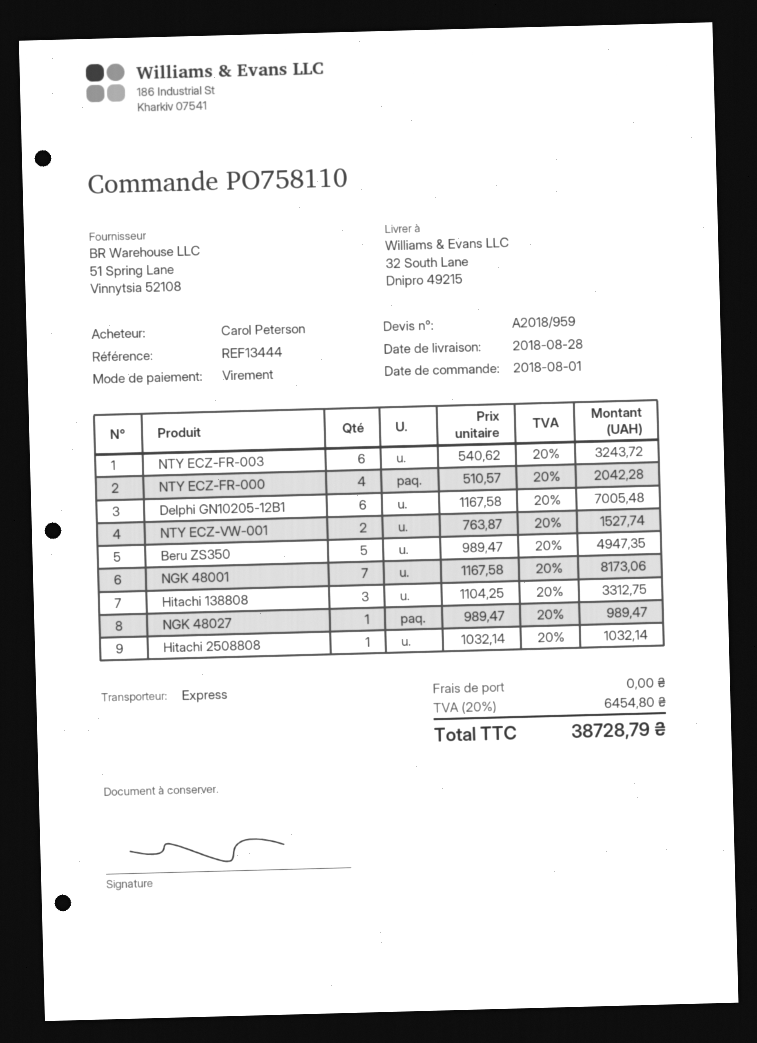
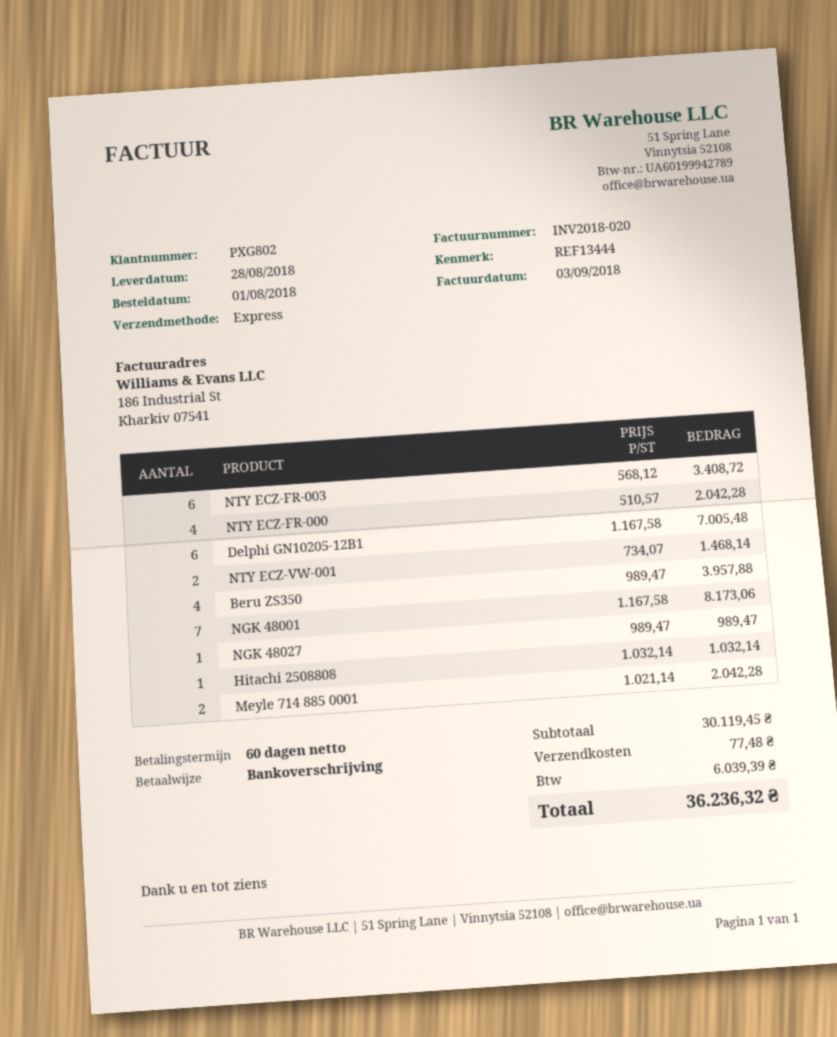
NTY ECZ-FR-003: 6 x 540.62 = 3243.72 -> 6 x 568.12 = 3408.72
NTY ECZ-VW-001: 2 x 763.87 = 1527.74 -> 2 x 734.07 = 1468.14
Beru ZS350: 5 x 989.47 = 4947.35 -> 4 x 989.47 = 3957.88
Hitachi 138808: 3 x 1104.25 = 3312.75 -> none
Meyle 714 885 0001: none -> 2 x 1021.14 = 2042.28
shipping: 0.00 -> 77.48
tax: 6454.80 -> 6039.39
total: 38728.79 -> 36236.32

